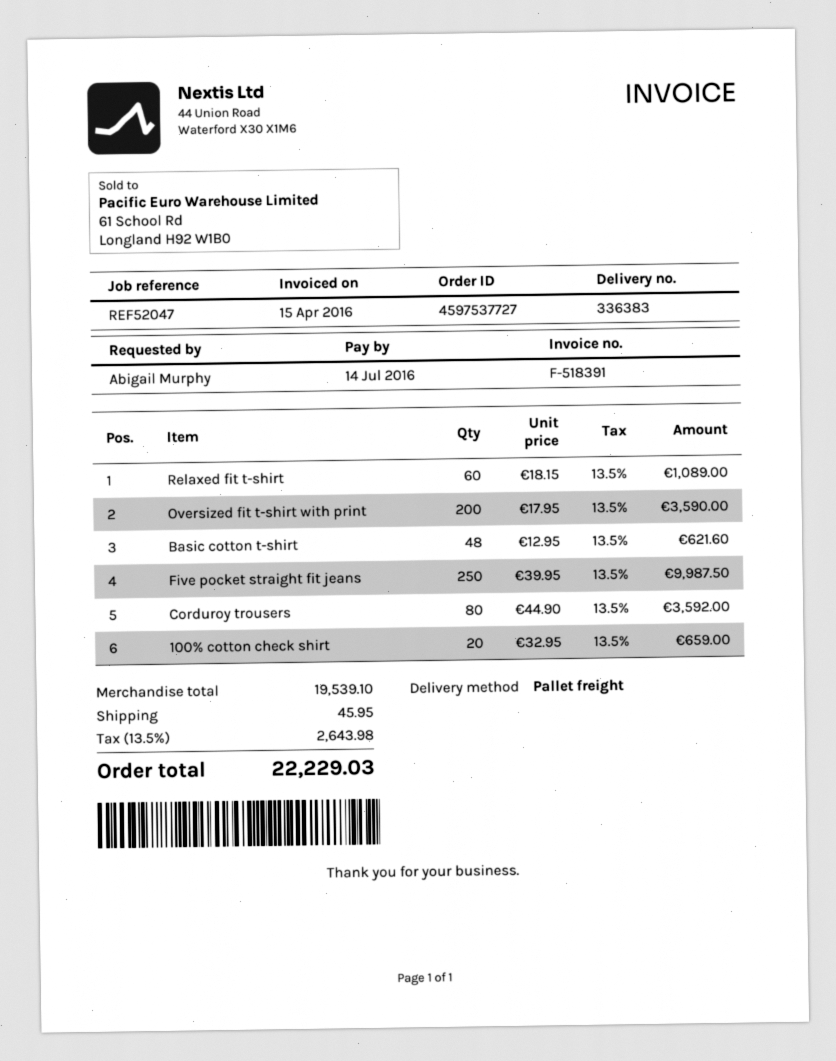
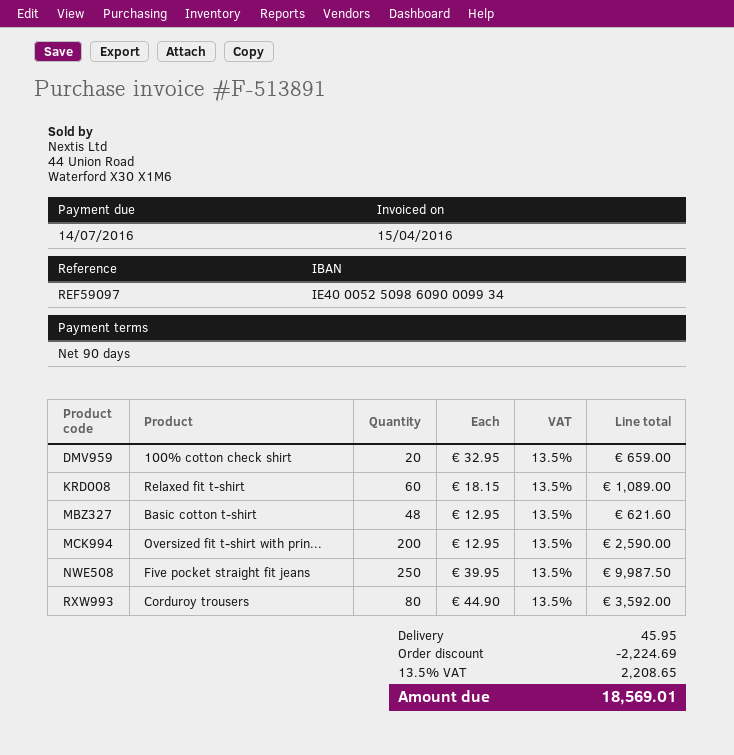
invoice number: F-518391 -> F-513891
reference: REF52047 -> REF59097
Oversized fit t-shirt with print: 200 x 17.95 = 3590.00 -> 200 x 12.95 = 2590.00
discount: none -> 2224.69
tax: 13.5% = 2643.98 -> 13.5% = 2208.65
total: 22229.03 -> 18569.01

